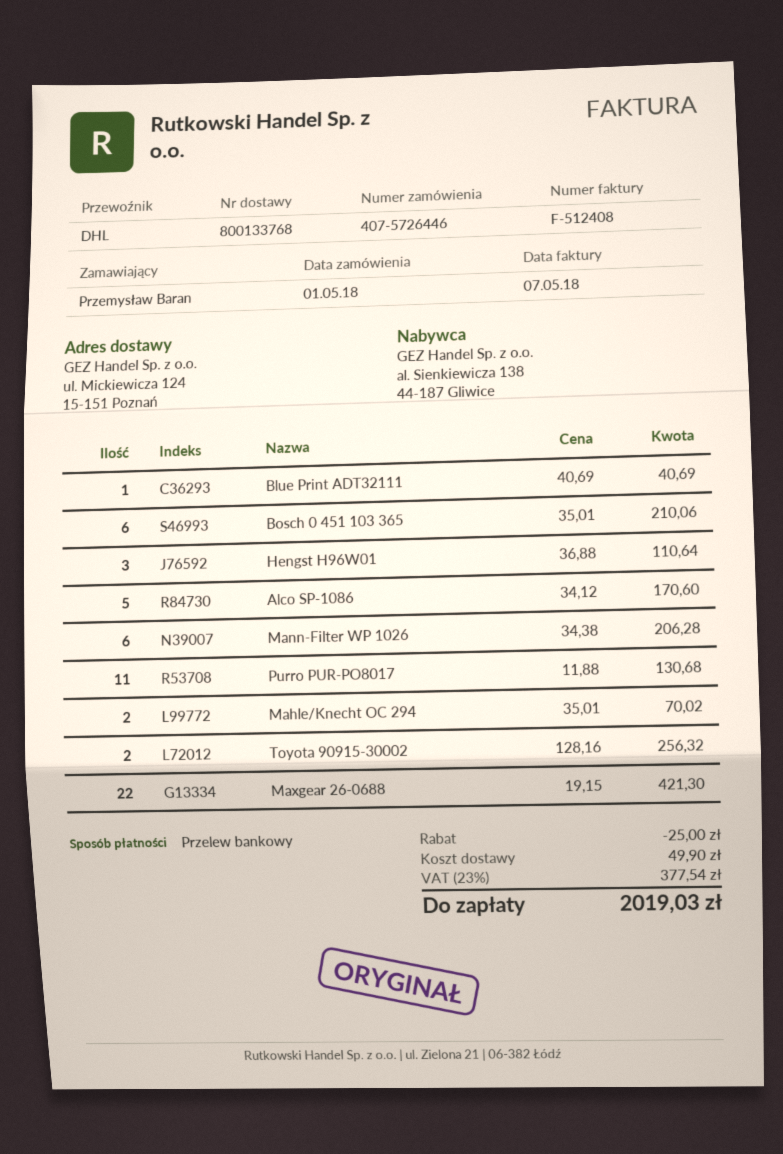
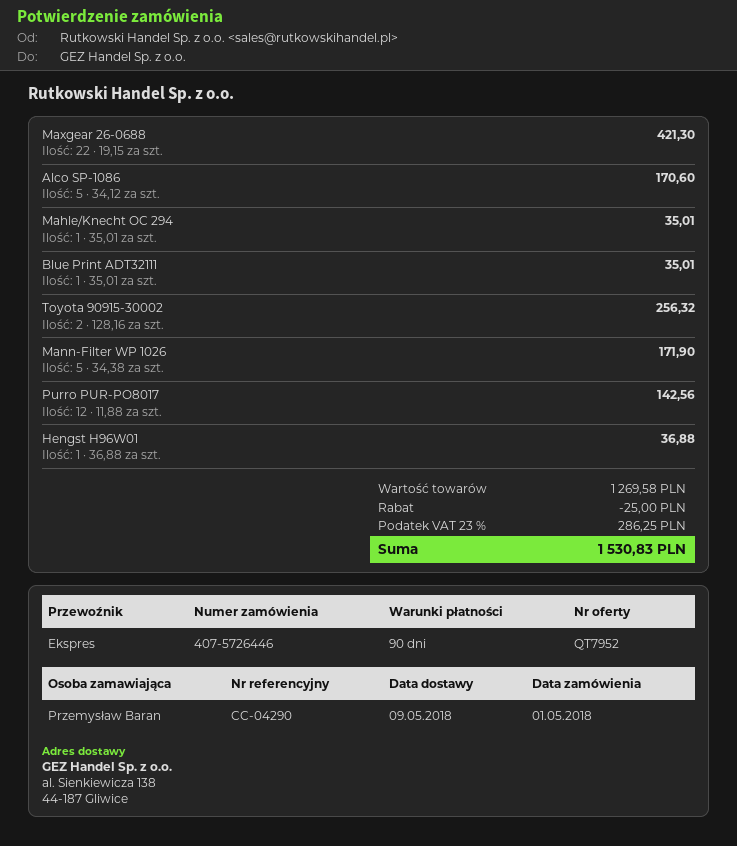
shipping method: DHL -> express
ship to: ul. Mickiewicza 124, 15-151 Poznań -> al. Sienkiewicza 138, 44-187 Gliwice
Blue Print ADT32111: 1 x 40.69 = 40.69 -> 1 x 35.01 = 35.01
Bosch 0 451 103 365: 6 x 35.01 = 210.06 -> none
Hengst H96W01: 3 x 36.88 = 110.64 -> 1 x 36.88 = 36.88
Mann-Filter WP 1026: 6 x 34.38 = 206.28 -> 5 x 34.38 = 171.90
Purro PUR-PO8017: 11 x 11.88 = 130.68 -> 12 x 11.88 = 142.56
Mahle/Knecht OC 294: 2 x 35.01 = 70.02 -> 1 x 35.01 = 35.01
shipping: 49.90 -> none
tax: 23% = 377.54 -> 23% = 286.25
total: 2019.03 -> 1530.83

